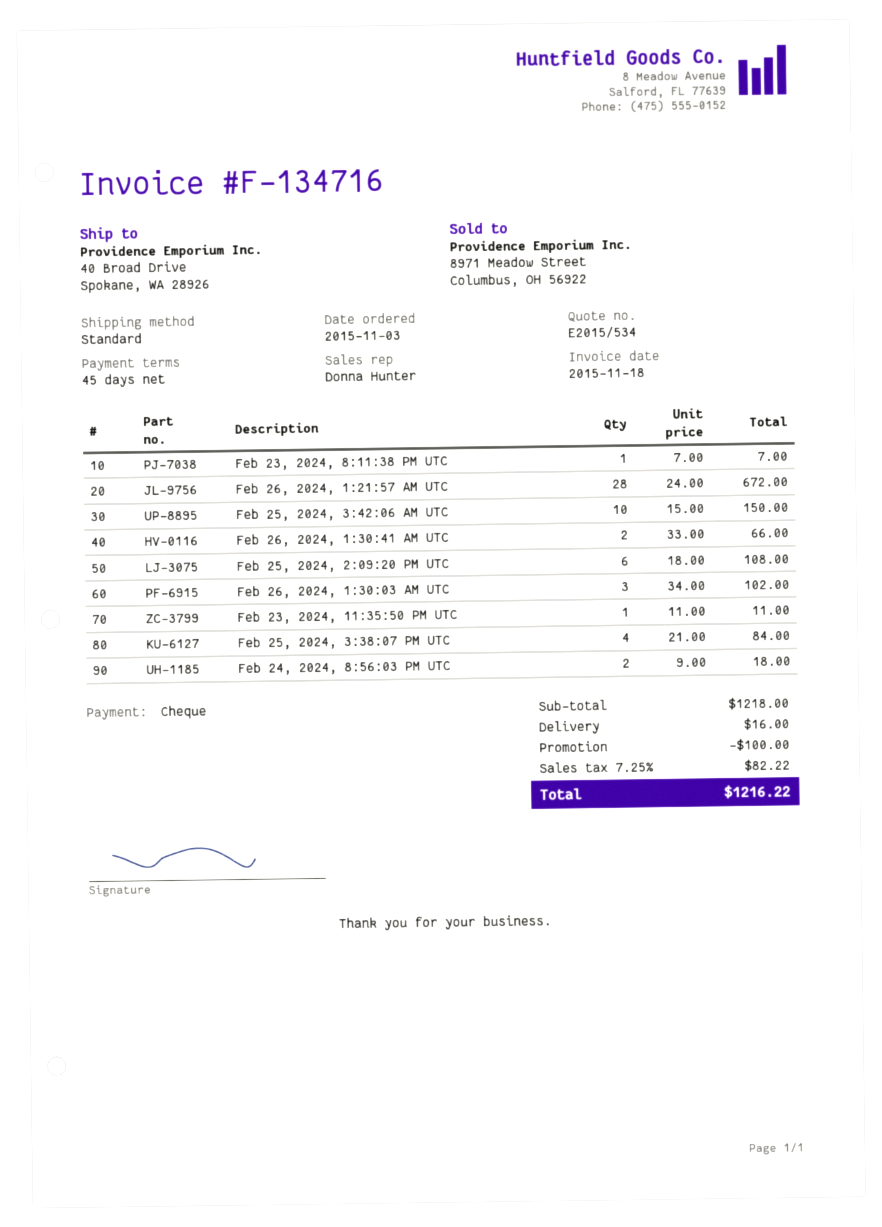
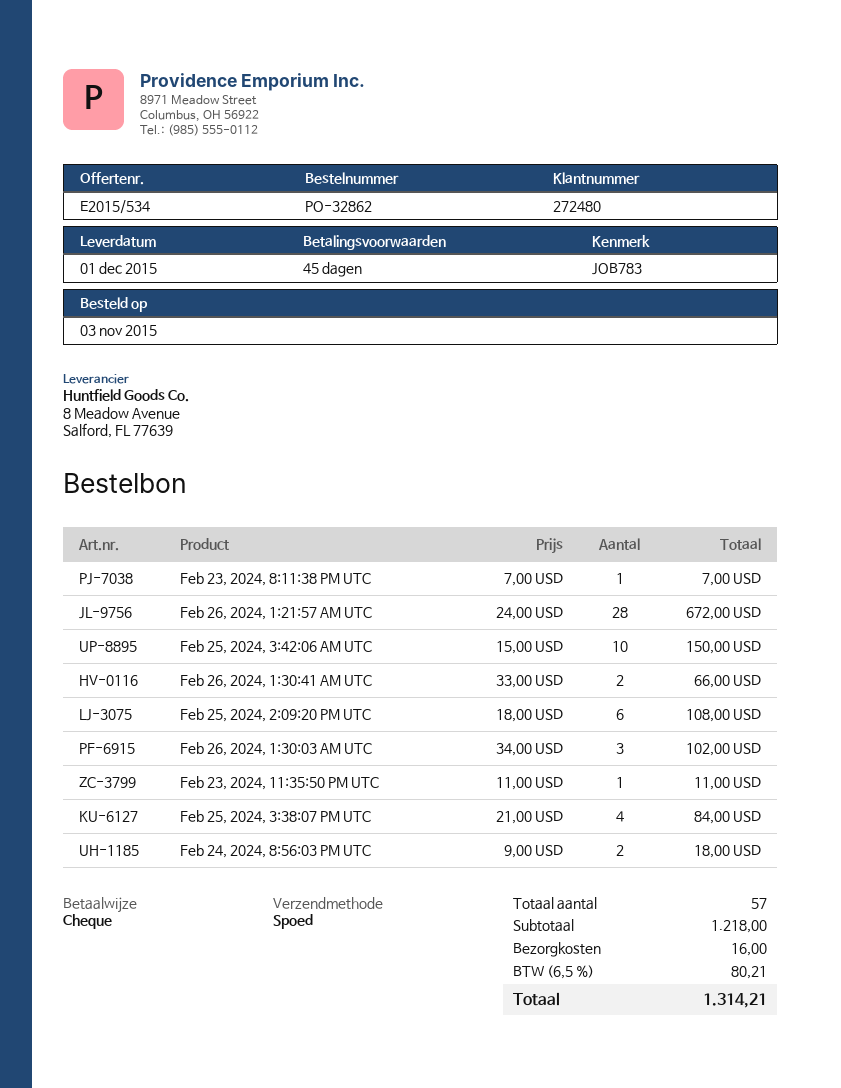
shipping method: standard -> express
discount: 100.00 -> none
tax: 7.25% = 82.22 -> 6.5% = 80.21
total: 1216.22 -> 1314.21

